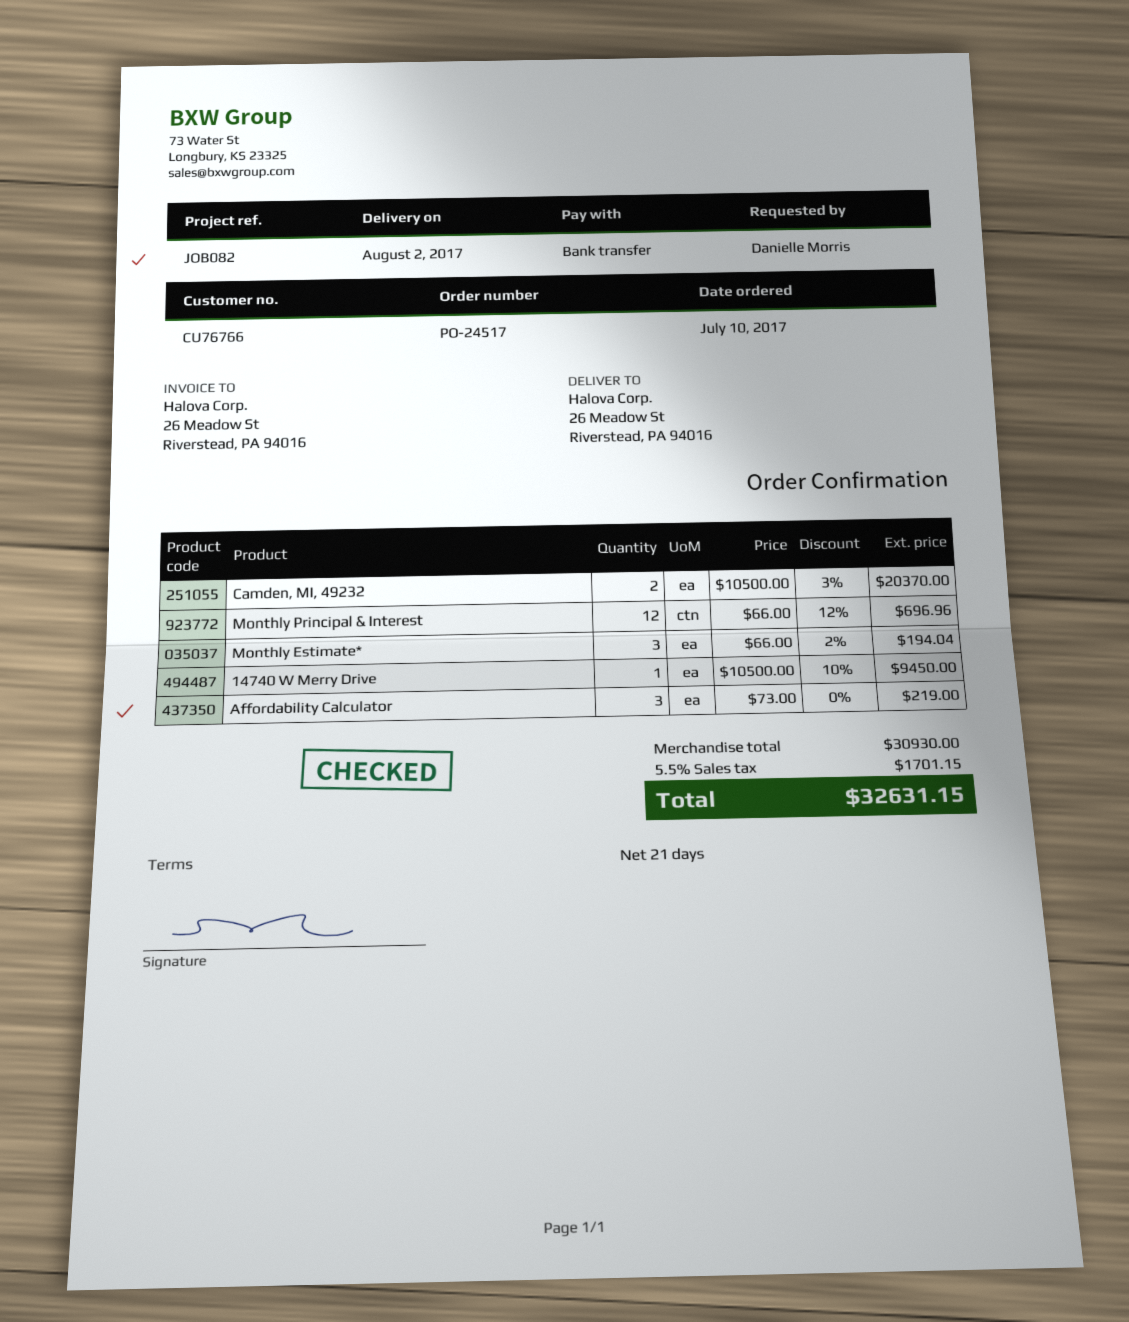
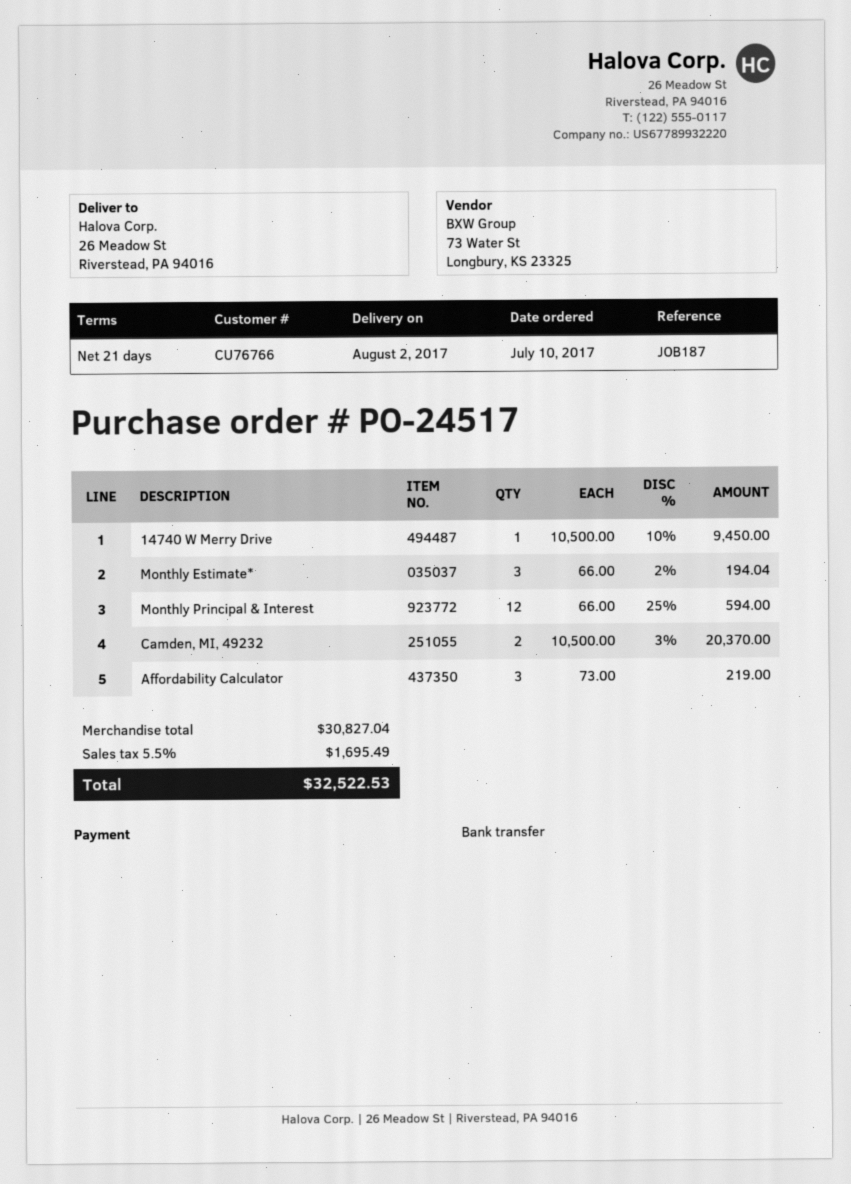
reference: JOB082 -> JOB187
Monthly Principal & Interest: 12 x 66.00 - 12% = 696.96 -> 12 x 66.00 - 25% = 594.00
subtotal: 30930.00 -> 30827.04
tax: 5.5% = 1701.15 -> 5.5% = 1695.49
total: 32631.15 -> 32522.53

